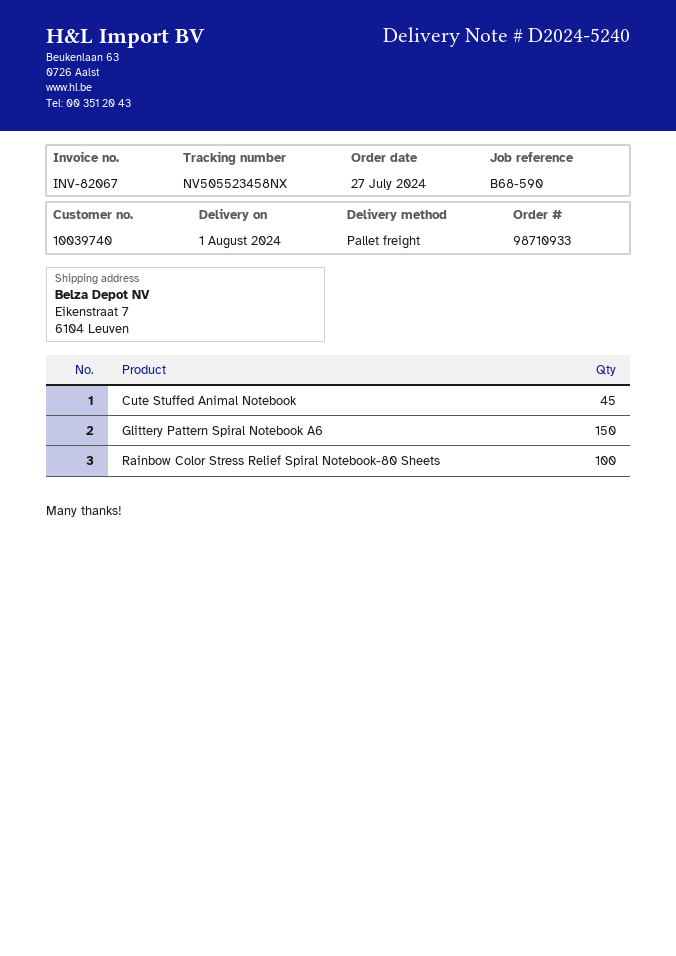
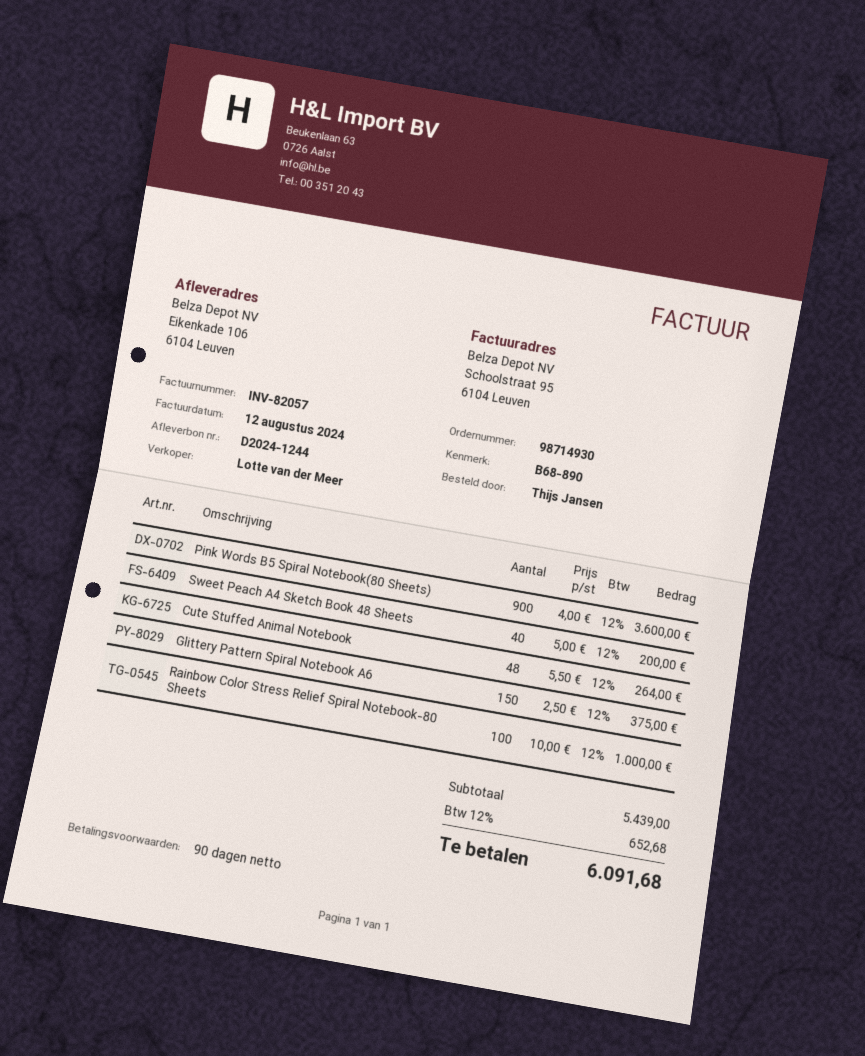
order number: 98710933 -> 98714930
delivery note number: D2024-5240 -> D2024-1244
invoice number: INV-82067 -> INV-82057
reference: B68-590 -> B68-890
ship to: Eikenstraat 7, 6104 Leuven -> Eikenkade 106, 6104 Leuven
Cute Stuffed Animal Notebook: 45 -> 48
Pink Words B5 Spiral Notebook(80 Sheets): none -> 900
Sweet Peach A4 Sketch Book 48 Sheets: none -> 40

